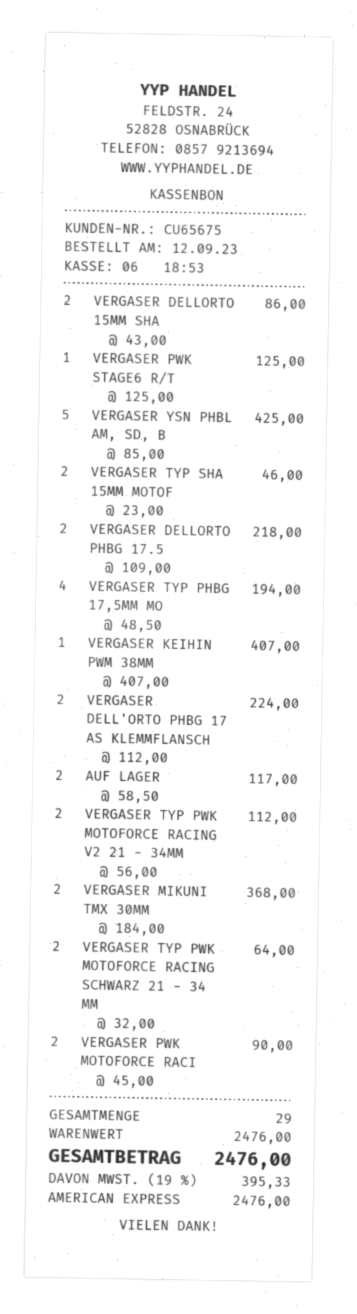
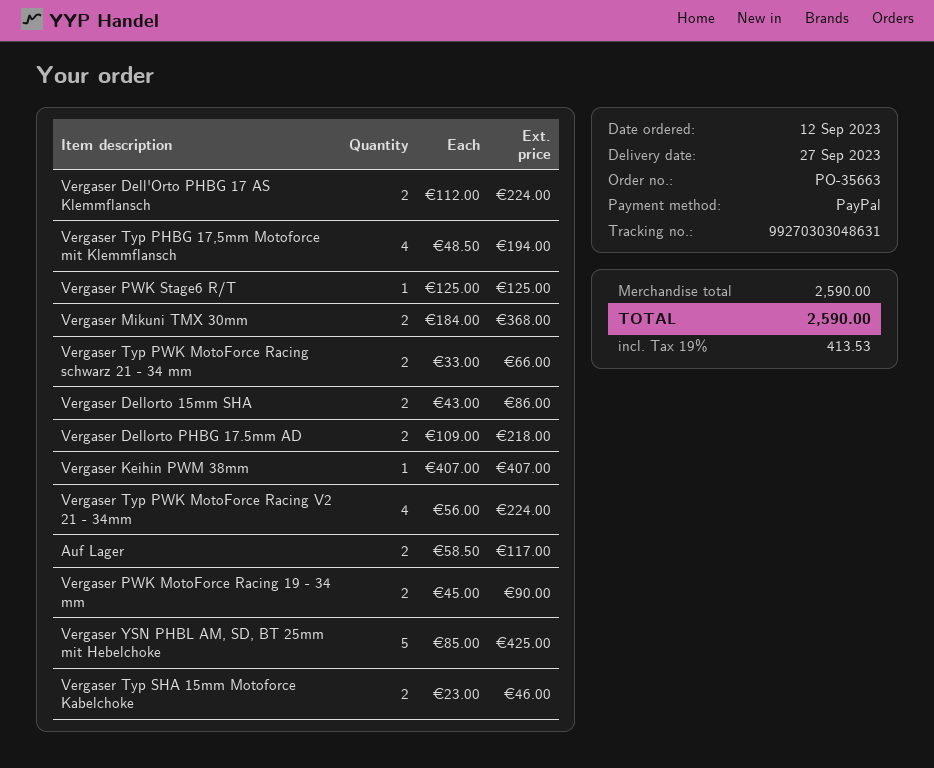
payment method: American Express -> PayPal
VERGASER TYP PWK MOTOFORCE RACING V2 21 - 34MM: 2 x 56.00 = 112.00 -> 4 x 56.00 = 224.00
VERGASER TYP PWK MOTOFORCE RACING SCHWARZ 21 - 34 MM: 2 x 32.00 = 64.00 -> 2 x 33.00 = 66.00
subtotal: 2476.00 -> 2590.00
tax: 19% = 395.33 -> 19% = 413.53
total: 2476.00 -> 2590.00

